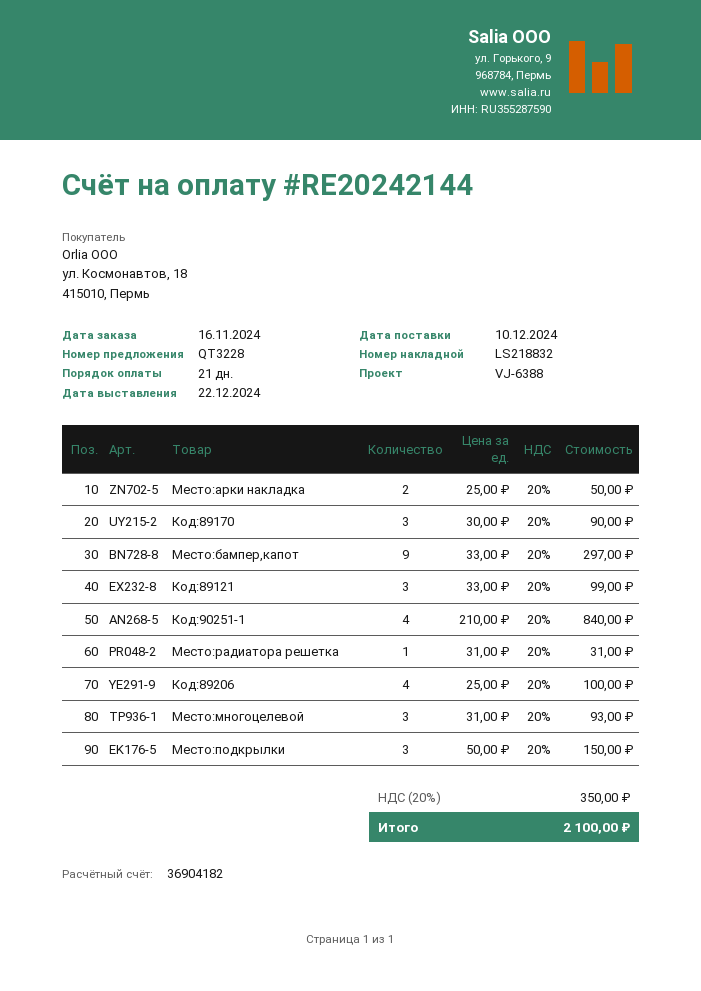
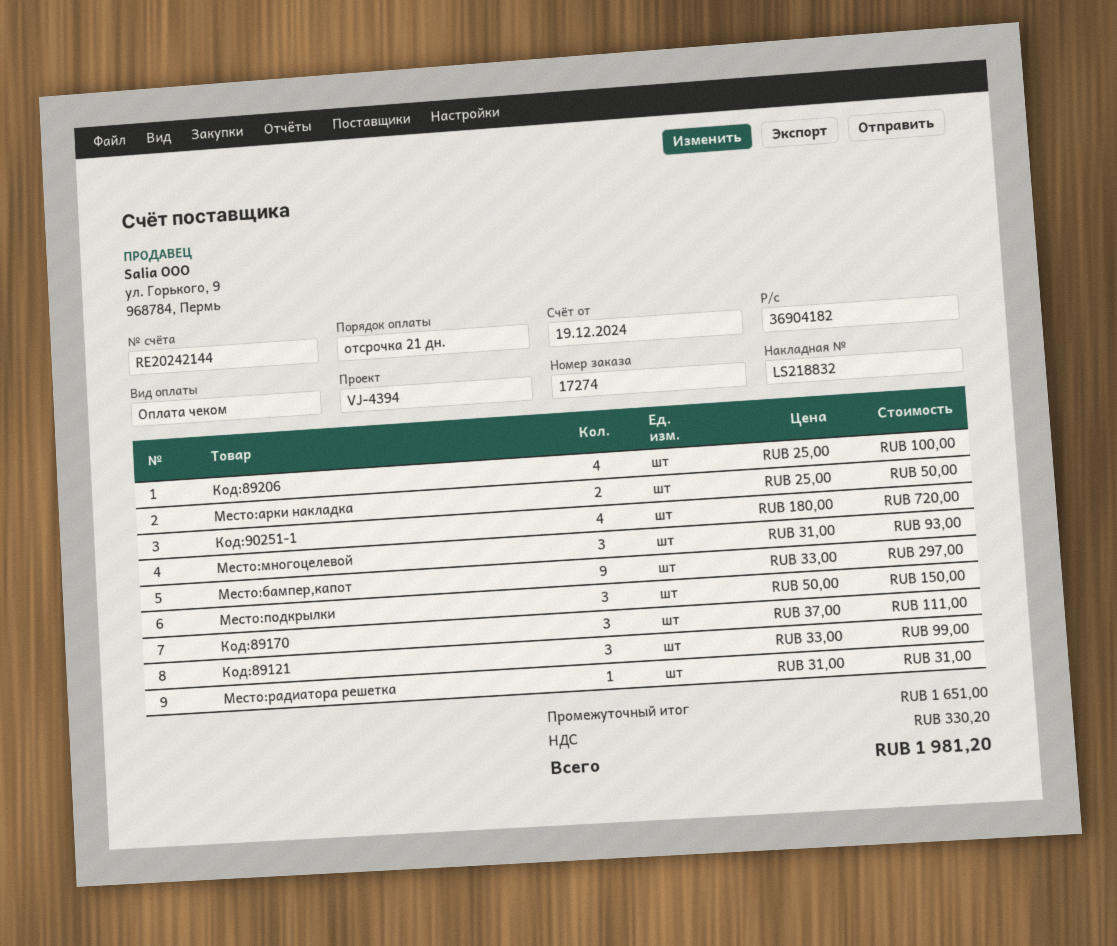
invoice date: 2024-12-22 -> 2024-12-19
reference: VJ-6388 -> VJ-4394
Код:89170: 3 x 30.00 = 90.00 -> 3 x 37.00 = 111.00
Код:90251-1: 4 x 210.00 = 840.00 -> 4 x 180.00 = 720.00
tax: 350.00 -> 330.20
total: 2100.00 -> 1981.20

